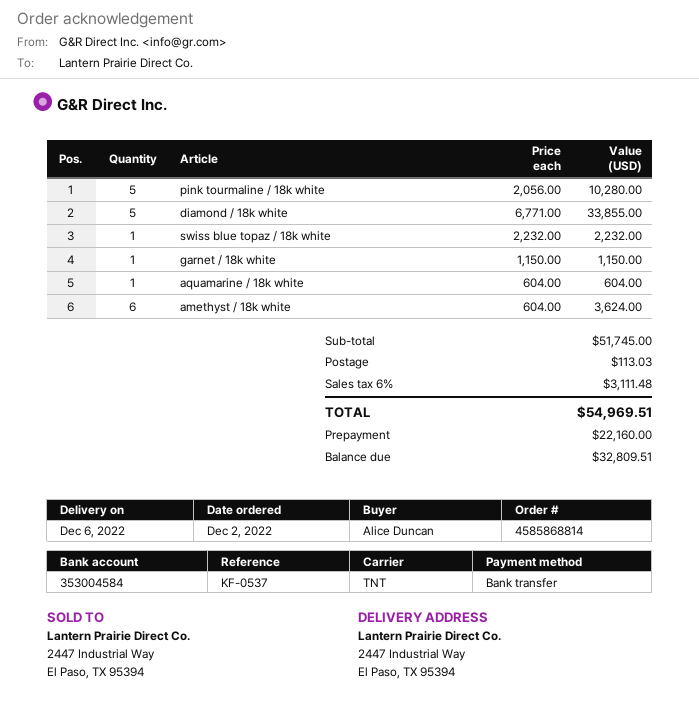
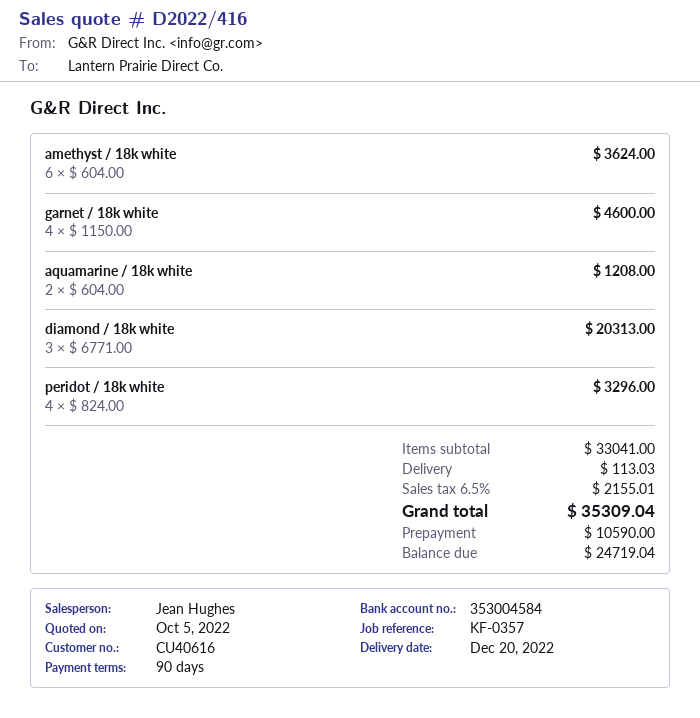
delivery date: 2022-12-06 -> 2022-12-20
reference: KF-0537 -> KF-0357
pink tourmaline / 18k white: 5 x 2056.00 = 10280.00 -> none
diamond / 18k white: 5 x 6771.00 = 33855.00 -> 3 x 6771.00 = 20313.00
swiss blue topaz / 18k white: 1 x 2232.00 = 2232.00 -> none
garnet / 18k white: 1 x 1150.00 = 1150.00 -> 4 x 1150.00 = 4600.00
aquamarine / 18k white: 1 x 604.00 = 604.00 -> 2 x 604.00 = 1208.00
peridot / 18k white: none -> 4 x 824.00 = 3296.00
subtotal: 51745.00 -> 33041.00
tax: 6% = 3111.48 -> 6.5% = 2155.01
total: 54969.51 -> 35309.04
deposit: 22160.00 -> 10590.00
balance: 32809.51 -> 24719.04

